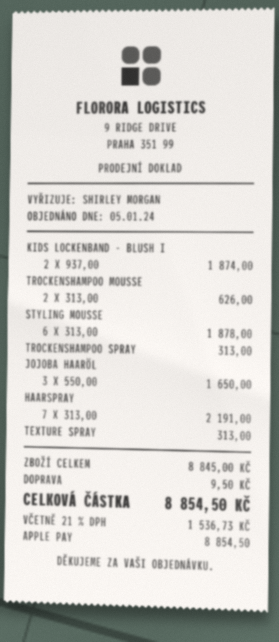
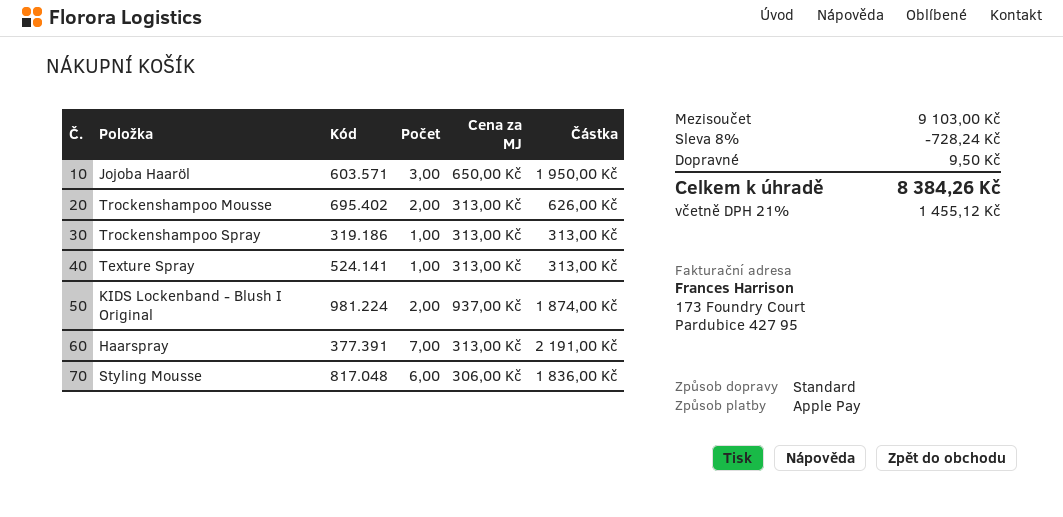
STYLING MOUSSE: 6 x 313.00 = 1878.00 -> 6 x 306.00 = 1836.00
JOJOBA HAARÖL: 3 x 550.00 = 1650.00 -> 3 x 650.00 = 1950.00
subtotal: 8845.00 -> 9103.00
discount: none -> 8% = 728.24
tax: 21% = 1536.73 -> 21% = 1455.12
total: 8854.50 -> 8384.26

